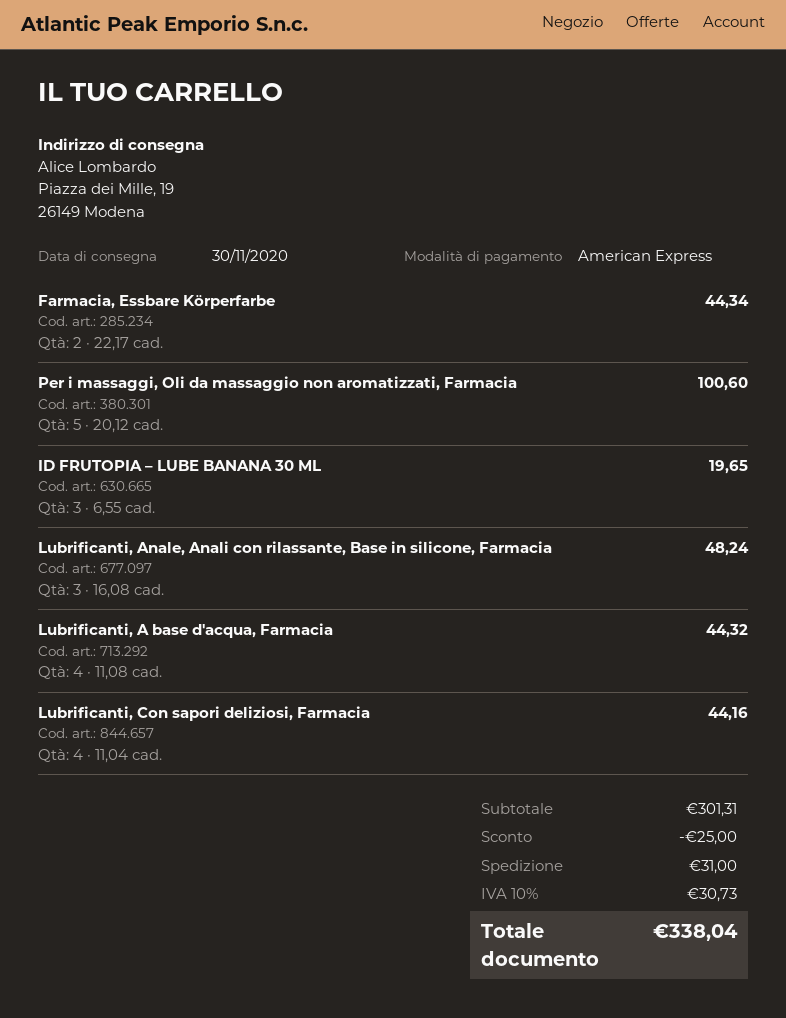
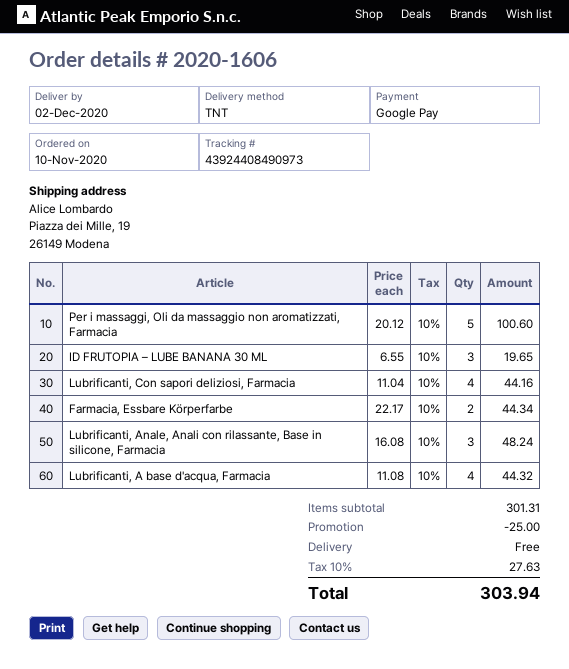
delivery date: 2020-11-30 -> 2020-12-02
payment method: American Express -> Google Pay
shipping: 31.00 -> 0.00
tax: 10% = 30.73 -> 10% = 27.63
total: 338.04 -> 303.94

